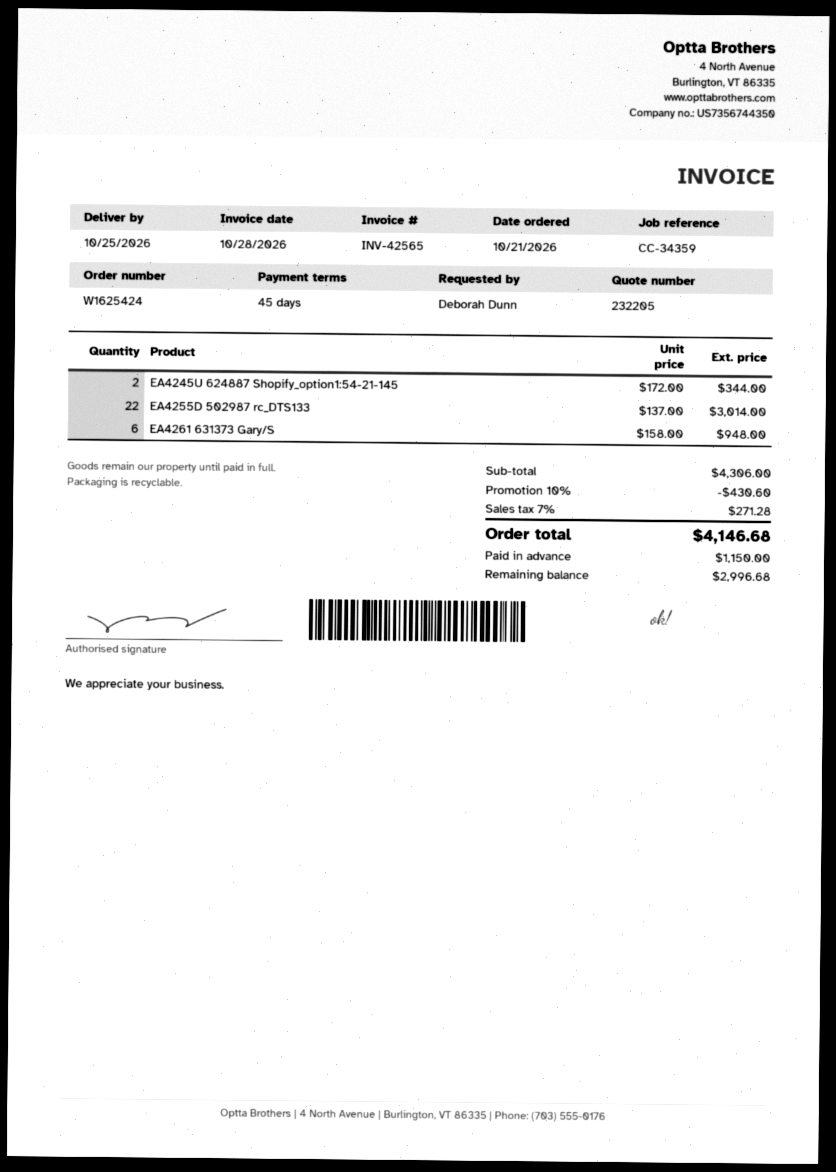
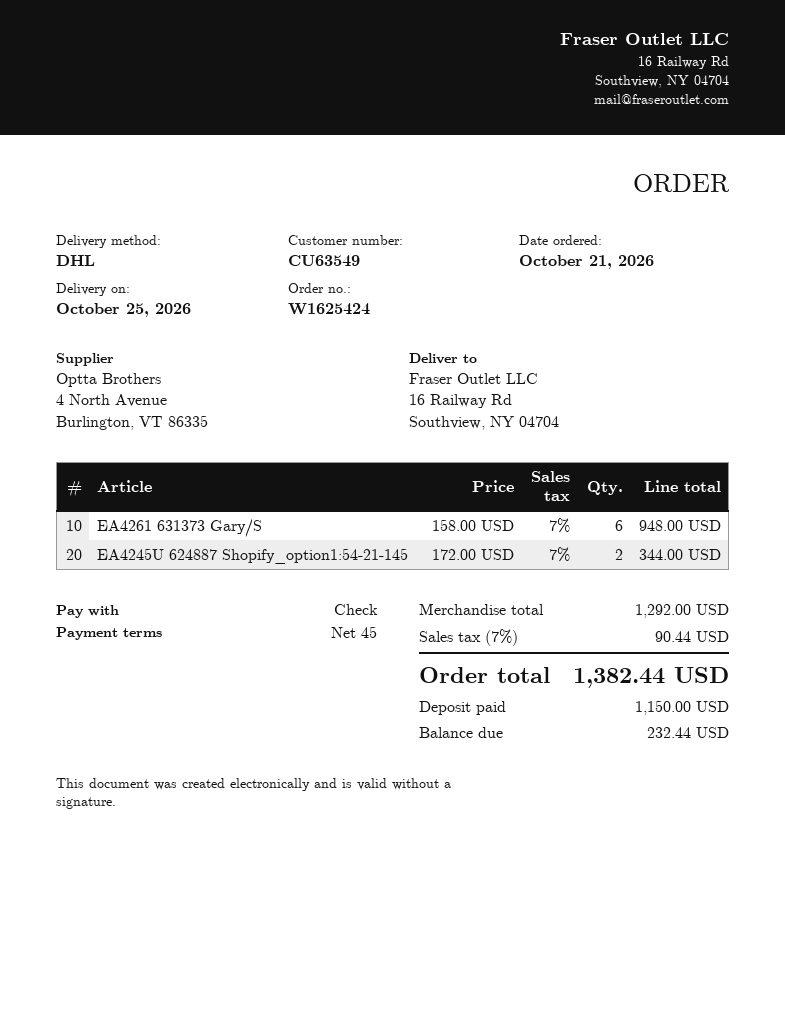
EA4255D 502987 rc_DTS133: 22 x 137.00 = 3014.00 -> none
subtotal: 4306.00 -> 1292.00
discount: 10% = 430.60 -> none
tax: 7% = 271.28 -> 7% = 90.44
total: 4146.68 -> 1382.44
balance: 2996.68 -> 232.44

